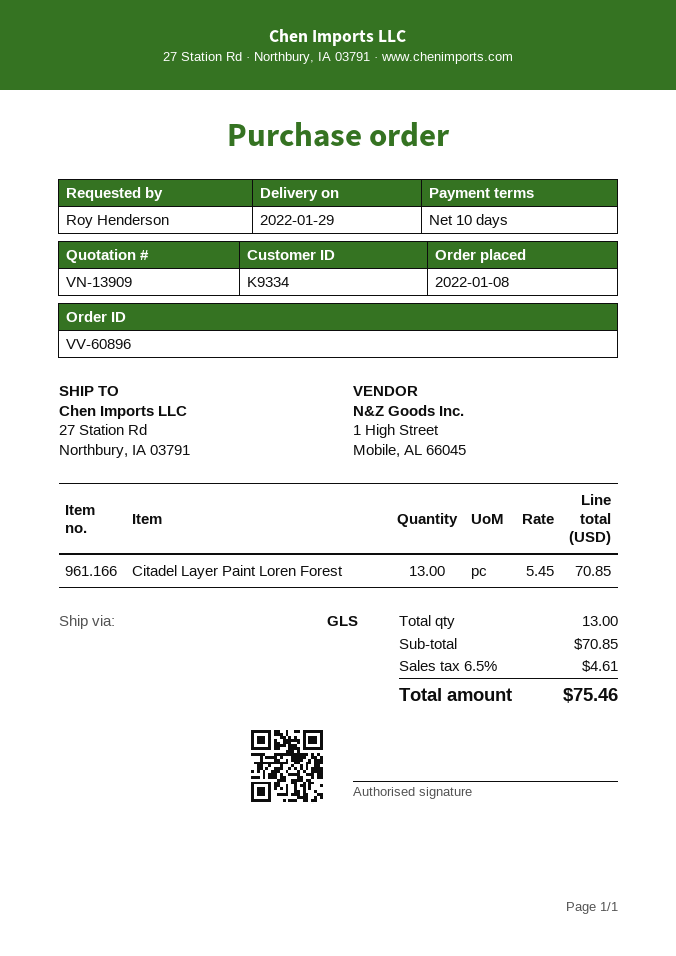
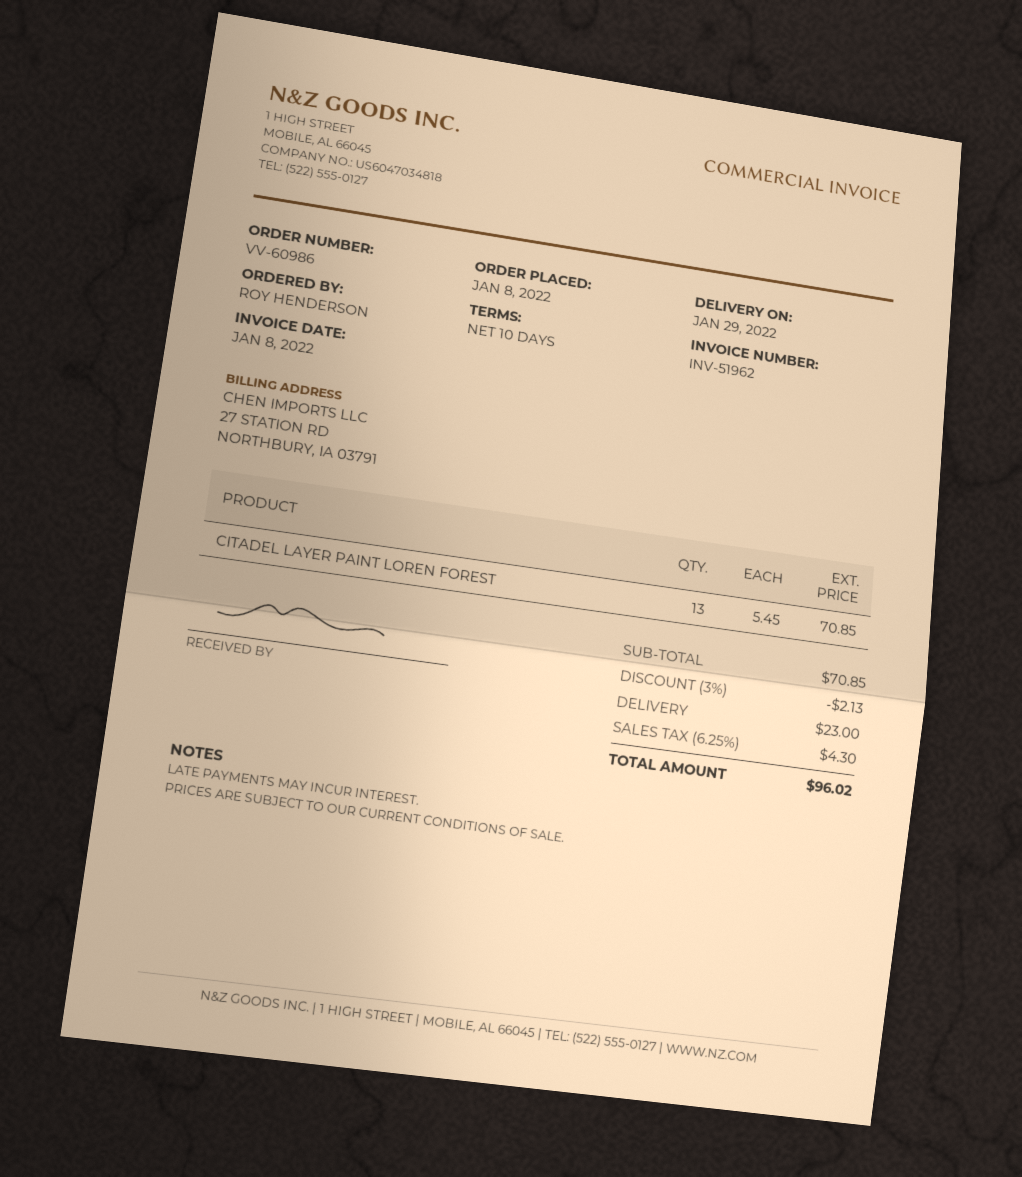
order number: VV-60896 -> VV-60986
discount: none -> 3% = 2.13
shipping: none -> 23.00
tax: 6.5% = 4.61 -> 6.25% = 4.30
total: 75.46 -> 96.02

